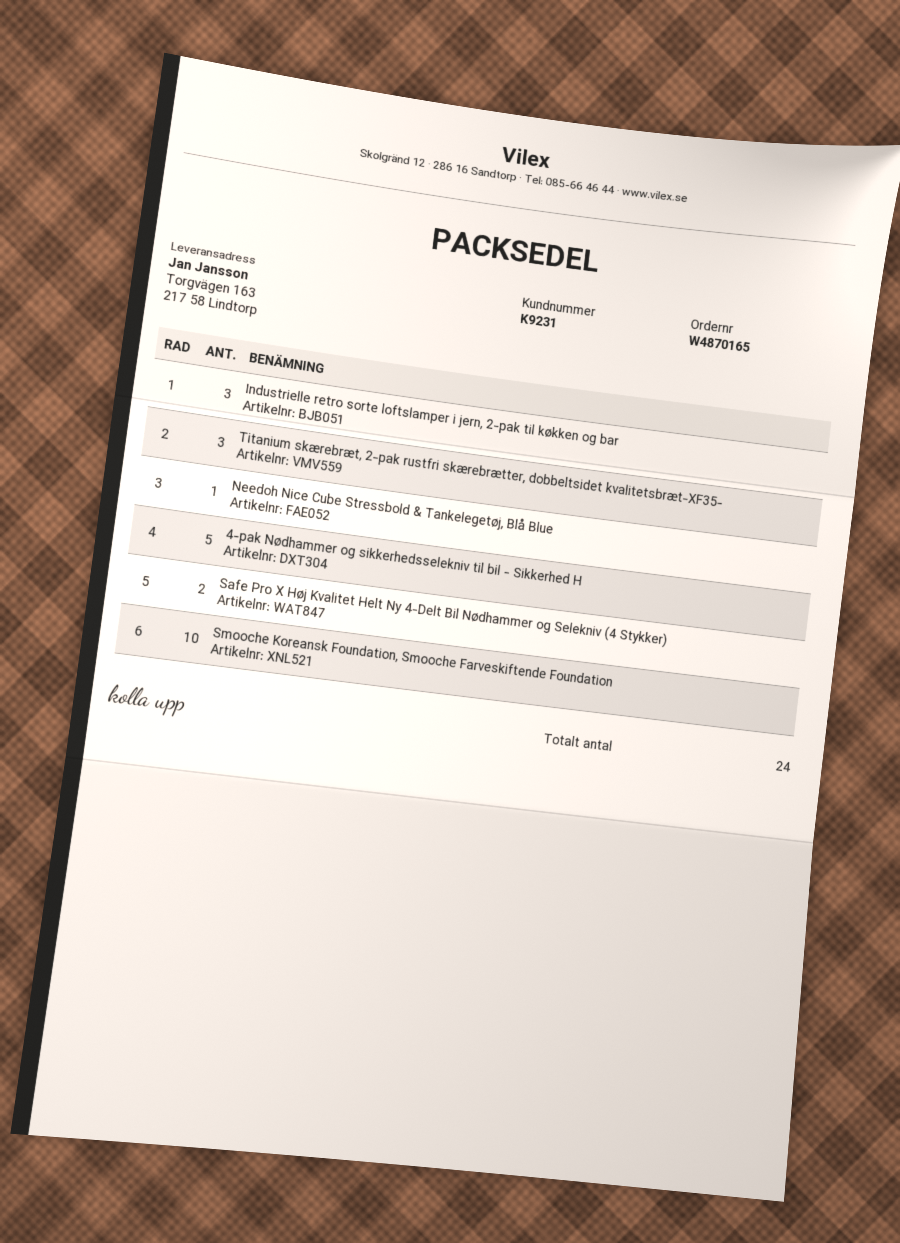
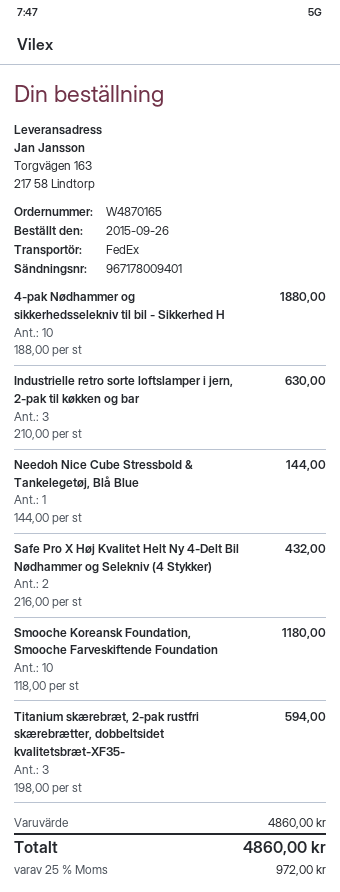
4-pak Nødhammer og sikkerhedsselekniv til bil - Sikkerhed H: 5 -> 10

